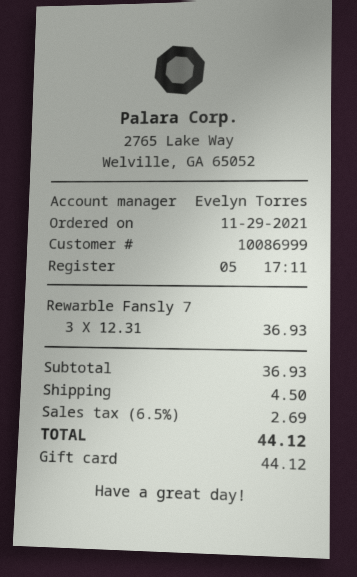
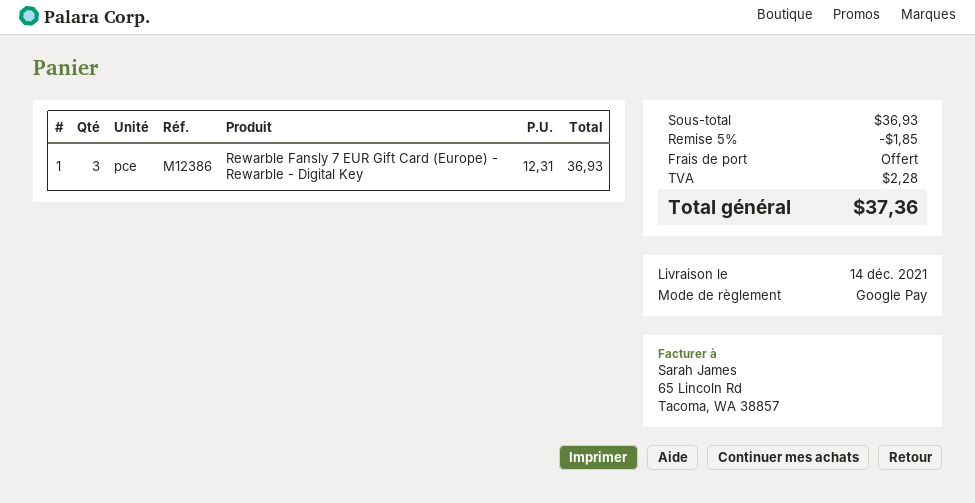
payment method: gift card -> Google Pay
discount: none -> 5% = 1.85
shipping: 4.50 -> 0.00
tax: 2.69 -> 2.28
total: 44.12 -> 37.36

